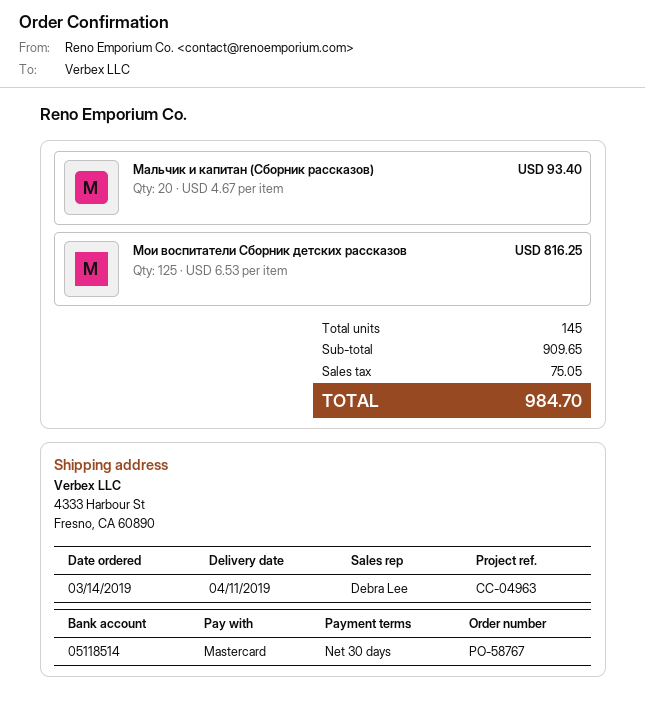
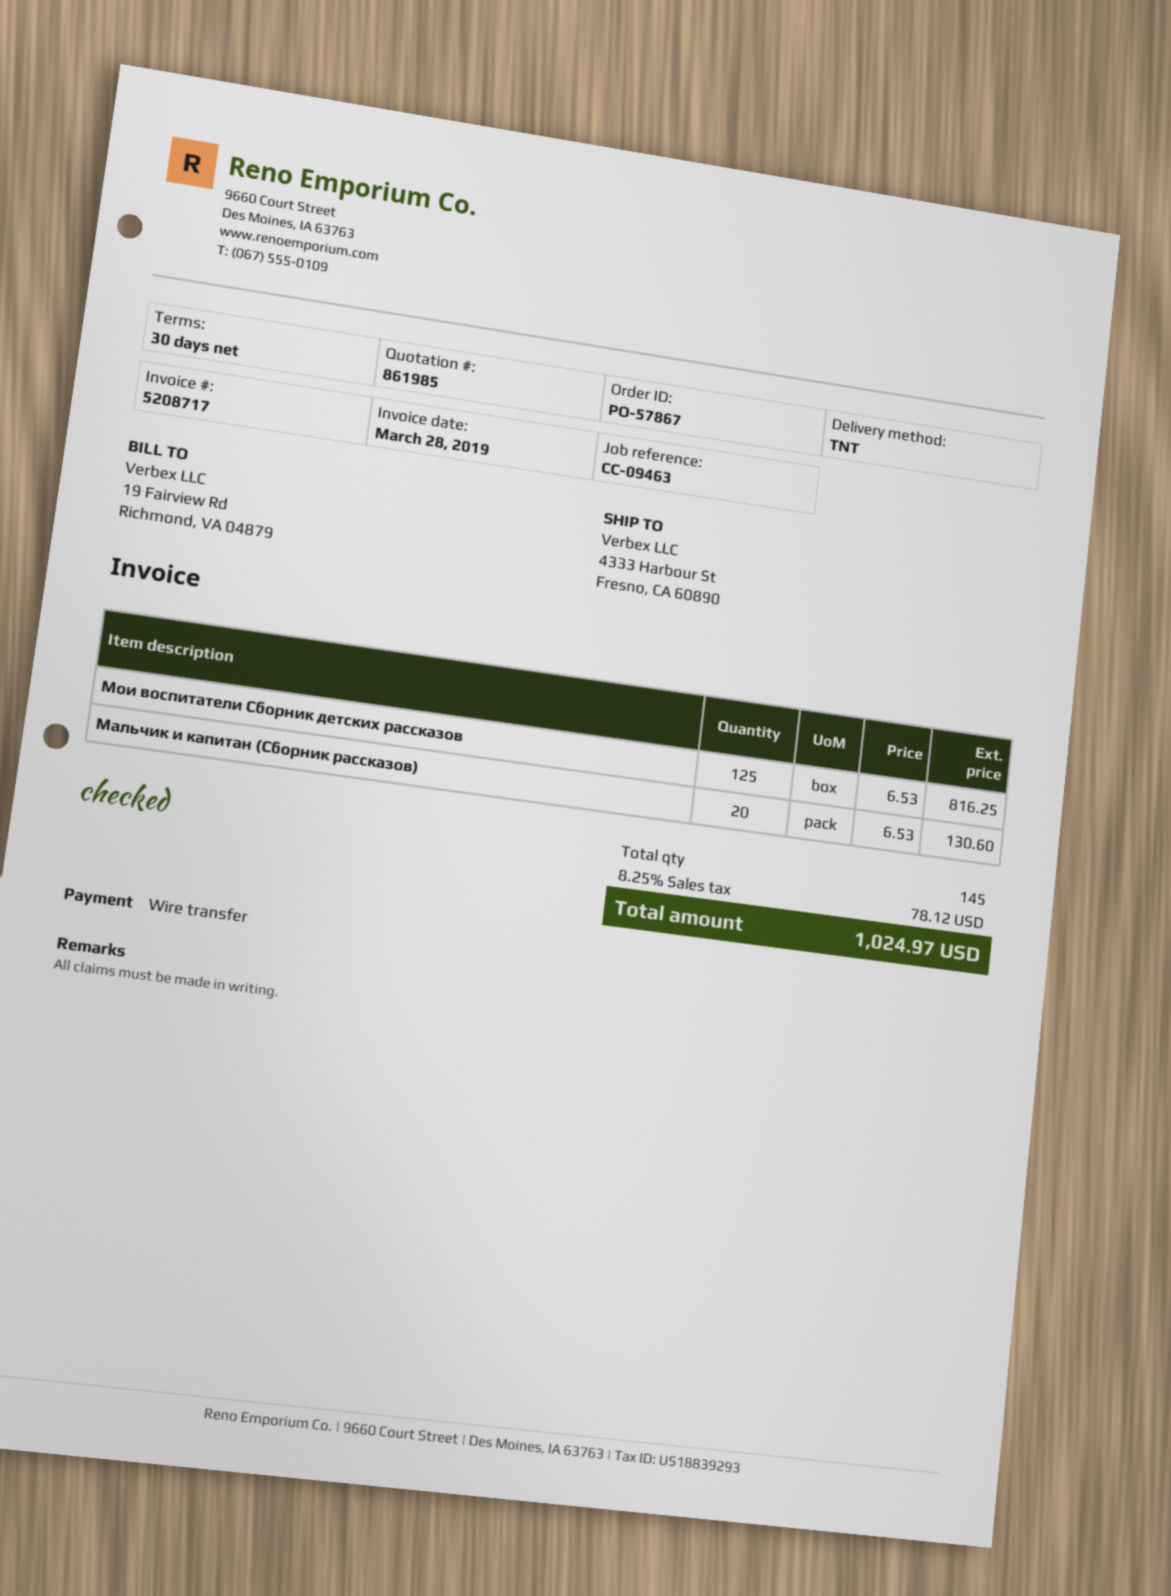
order number: PO-58767 -> PO-57867
reference: CC-04963 -> CC-09463
payment method: Mastercard -> bank transfer
Мальчик и капитан (Сборник рассказов): 20 x 4.67 = 93.40 -> 20 x 6.53 = 130.60
tax: 75.05 -> 78.12
total: 984.70 -> 1024.97

